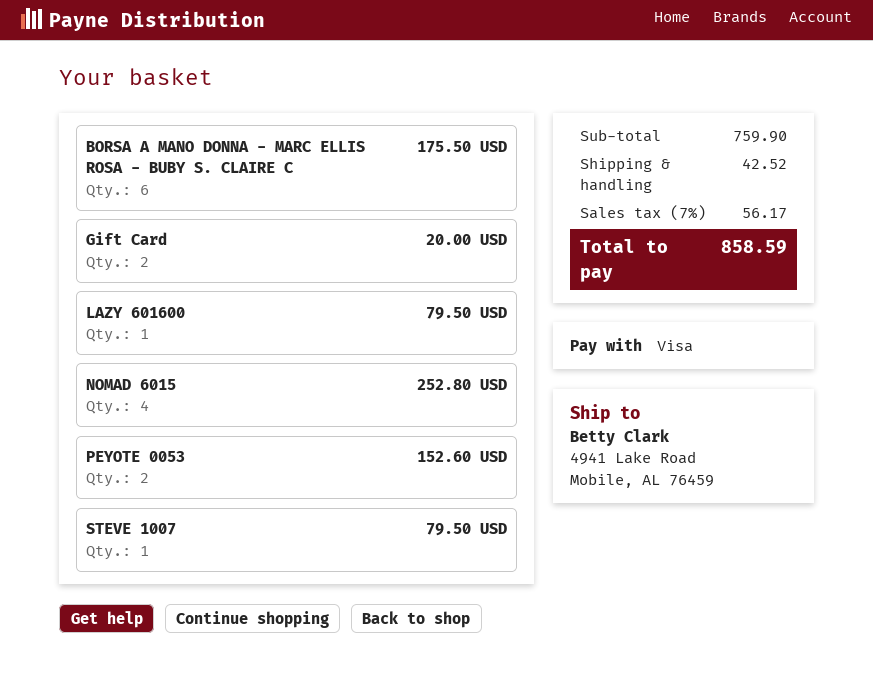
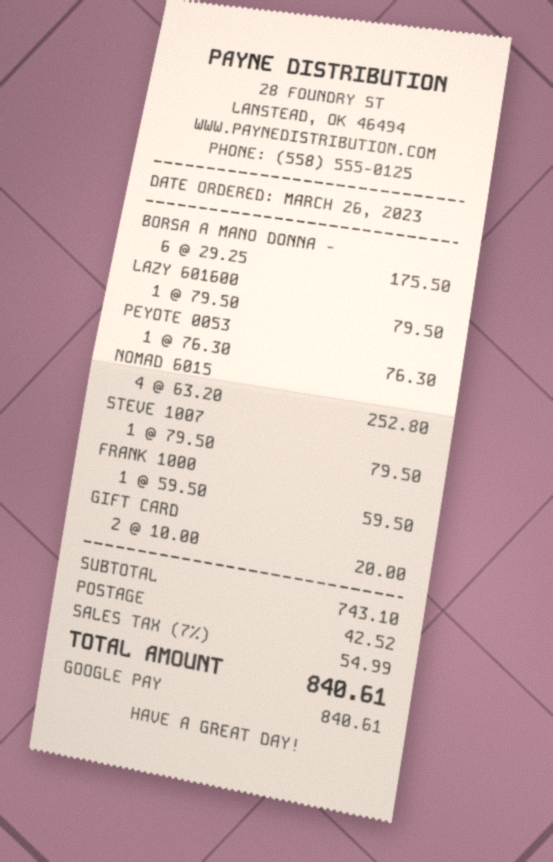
payment method: Visa -> Google Pay
PEYOTE 0053: 2 for 152.60 -> 1 for 76.30
FRANK 1000: none -> 1 for 59.50
subtotal: 759.90 -> 743.10
tax: 7% = 56.17 -> 7% = 54.99
total: 858.59 -> 840.61

